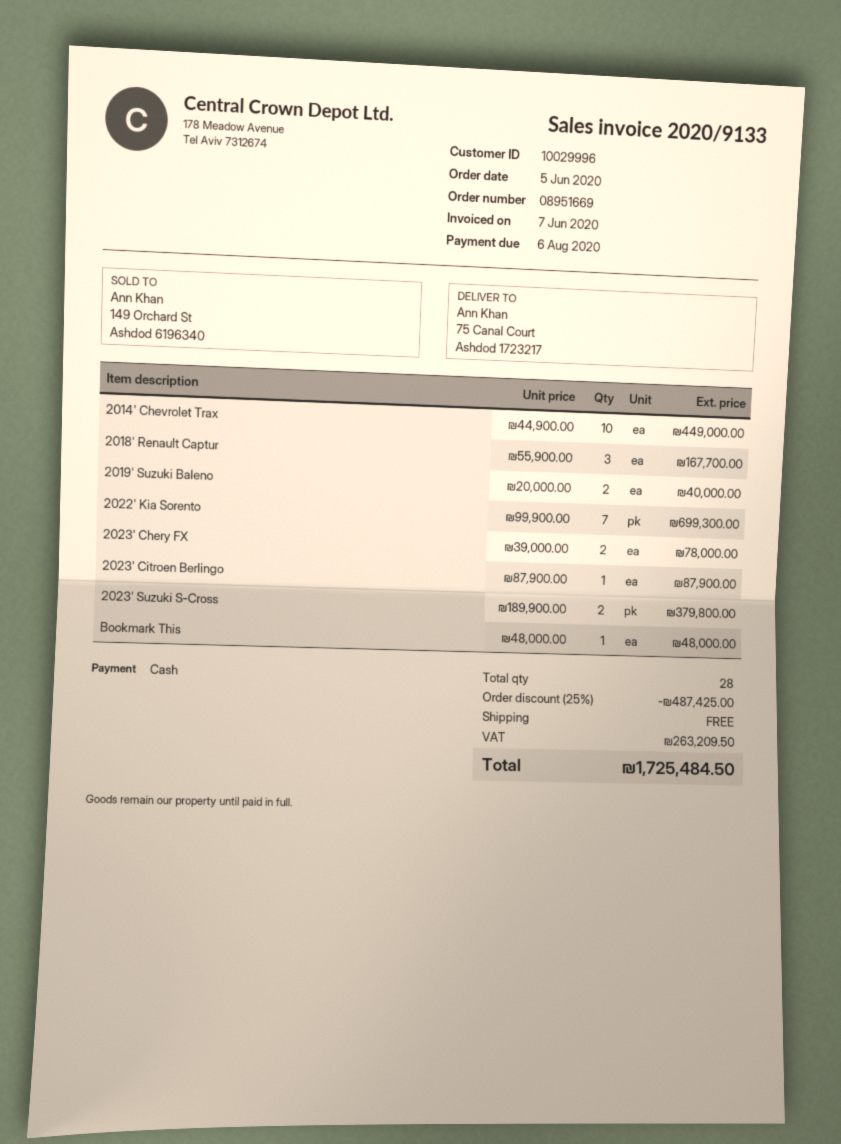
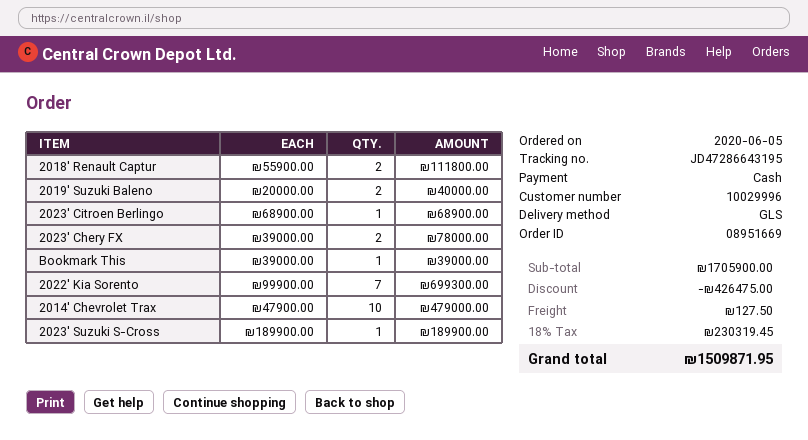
2014' Chevrolet Trax: 10 x 44900.00 = 449000.00 -> 10 x 47900.00 = 479000.00
2018' Renault Captur: 3 x 55900.00 = 167700.00 -> 2 x 55900.00 = 111800.00
2023' Citroen Berlingo: 1 x 87900.00 = 87900.00 -> 1 x 68900.00 = 68900.00
2023' Suzuki S-Cross: 2 x 189900.00 = 379800.00 -> 1 x 189900.00 = 189900.00
Bookmark This: 1 x 48000.00 = 48000.00 -> 1 x 39000.00 = 39000.00
discount: 487425.00 -> 426475.00
shipping: 0.00 -> 127.50
tax: 263209.50 -> 230319.45
total: 1725484.50 -> 1509871.95

